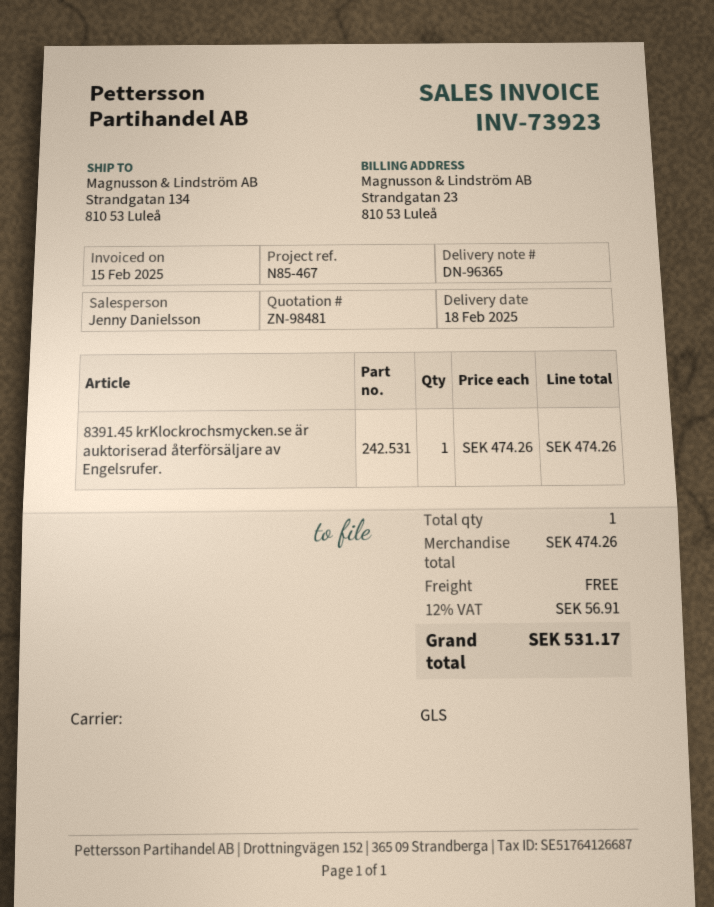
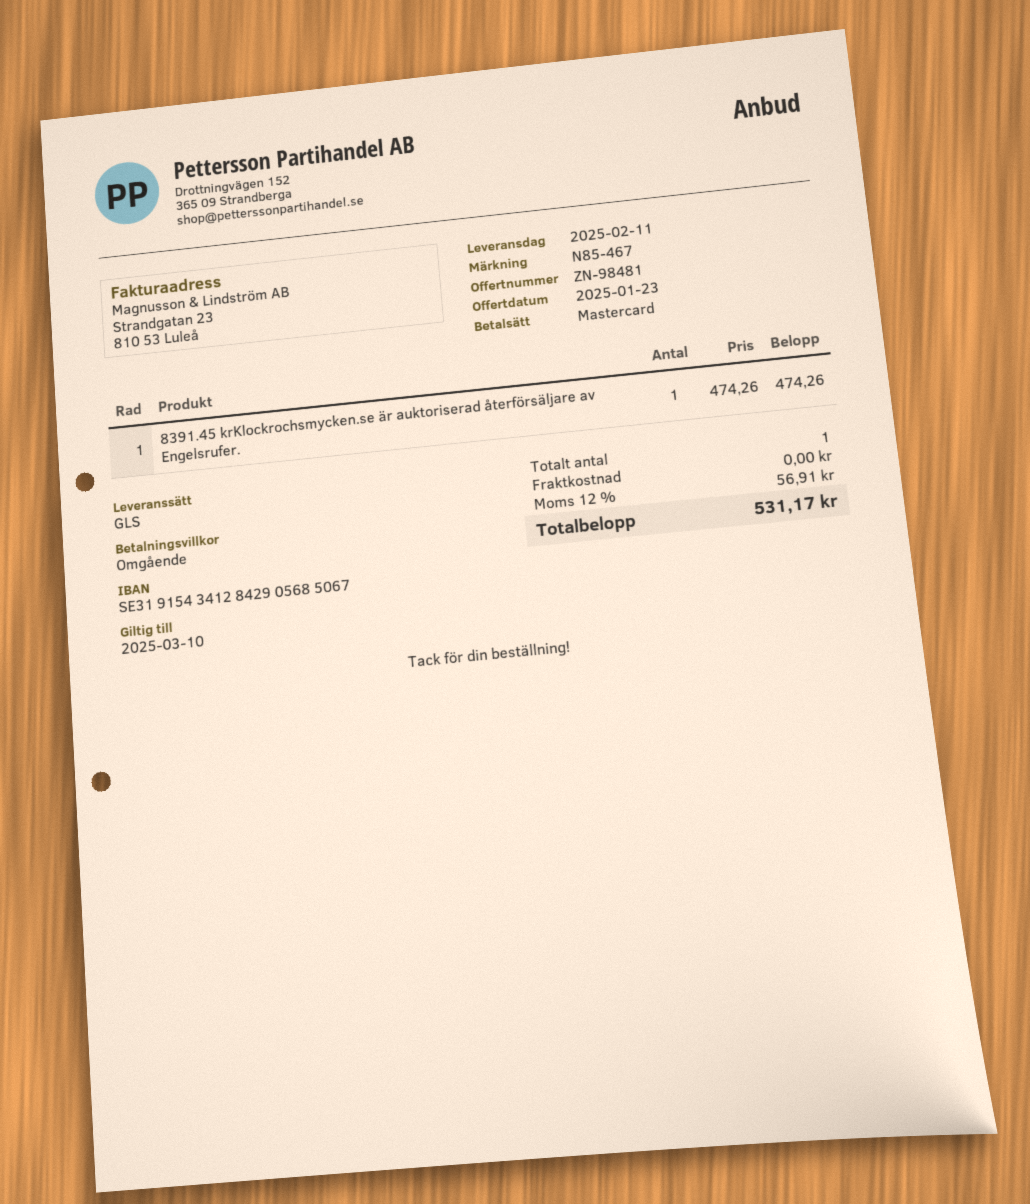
delivery date: 2025-02-18 -> 2025-02-11

